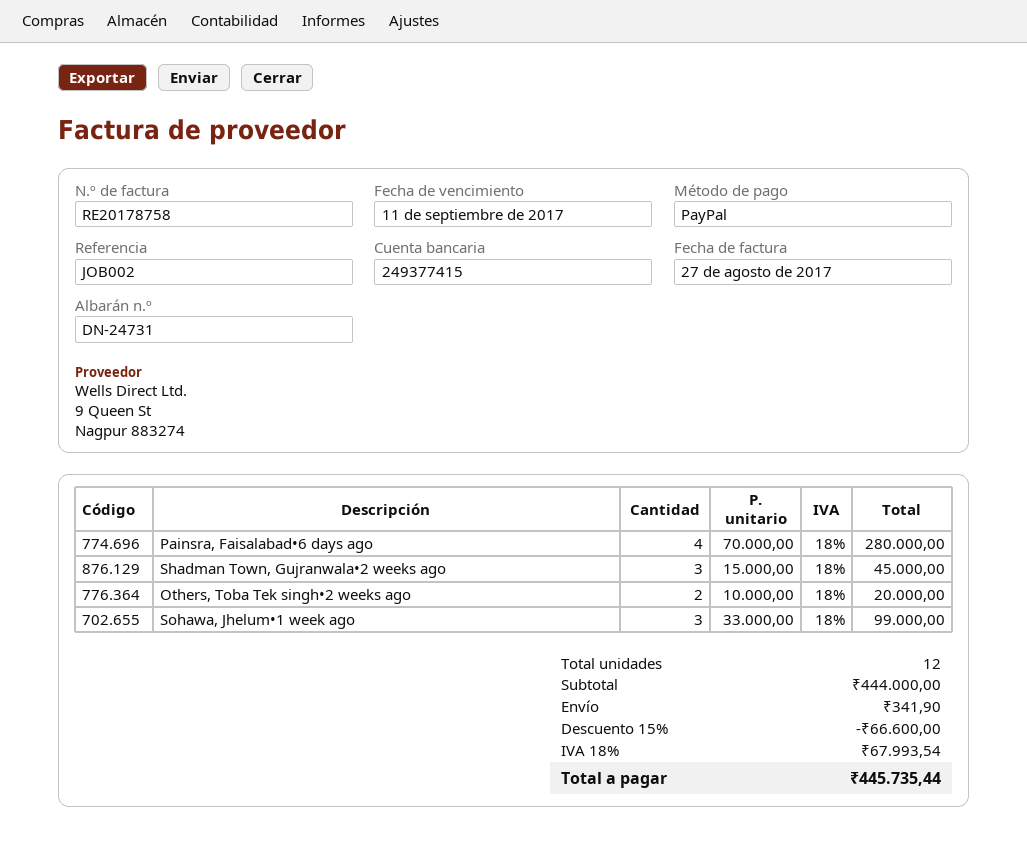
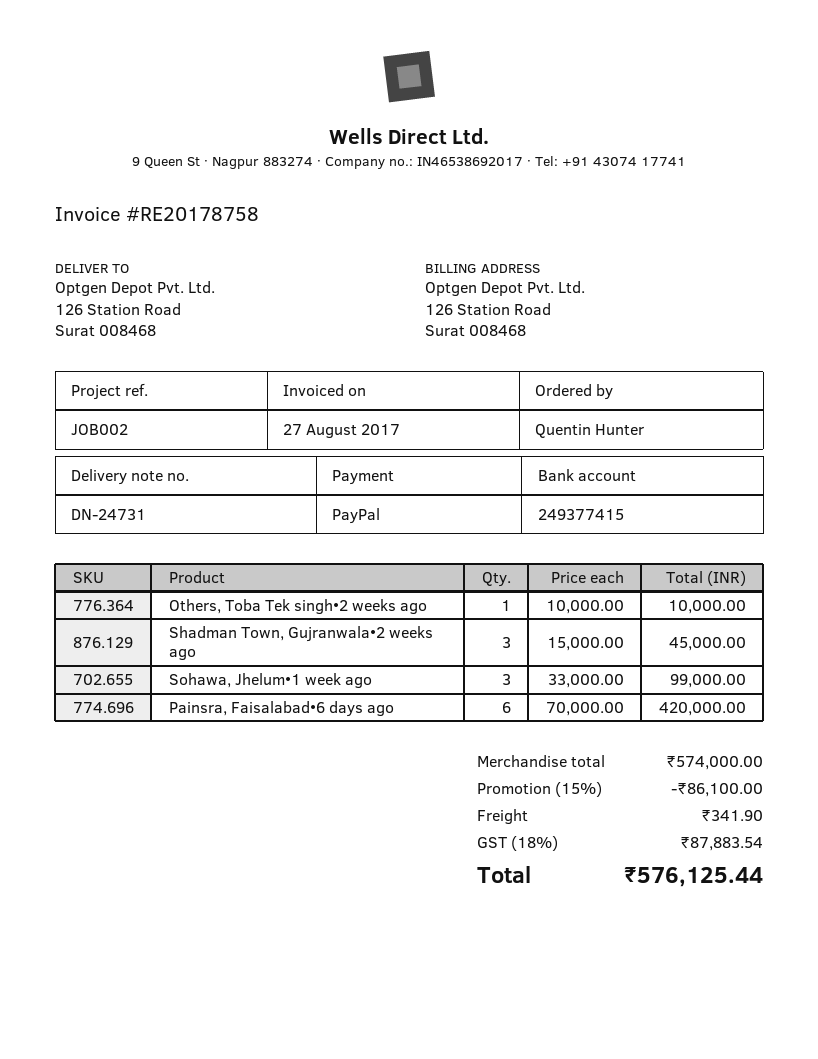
Painsra, Faisalabad•6 days ago: 4 x 70000.00 = 280000.00 -> 6 x 70000.00 = 420000.00
Others, Toba Tek singh•2 weeks ago: 2 x 10000.00 = 20000.00 -> 1 x 10000.00 = 10000.00
subtotal: 444000.00 -> 574000.00
discount: 15% = 66600.00 -> 15% = 86100.00
tax: 18% = 67993.54 -> 18% = 87883.54
total: 445735.44 -> 576125.44

